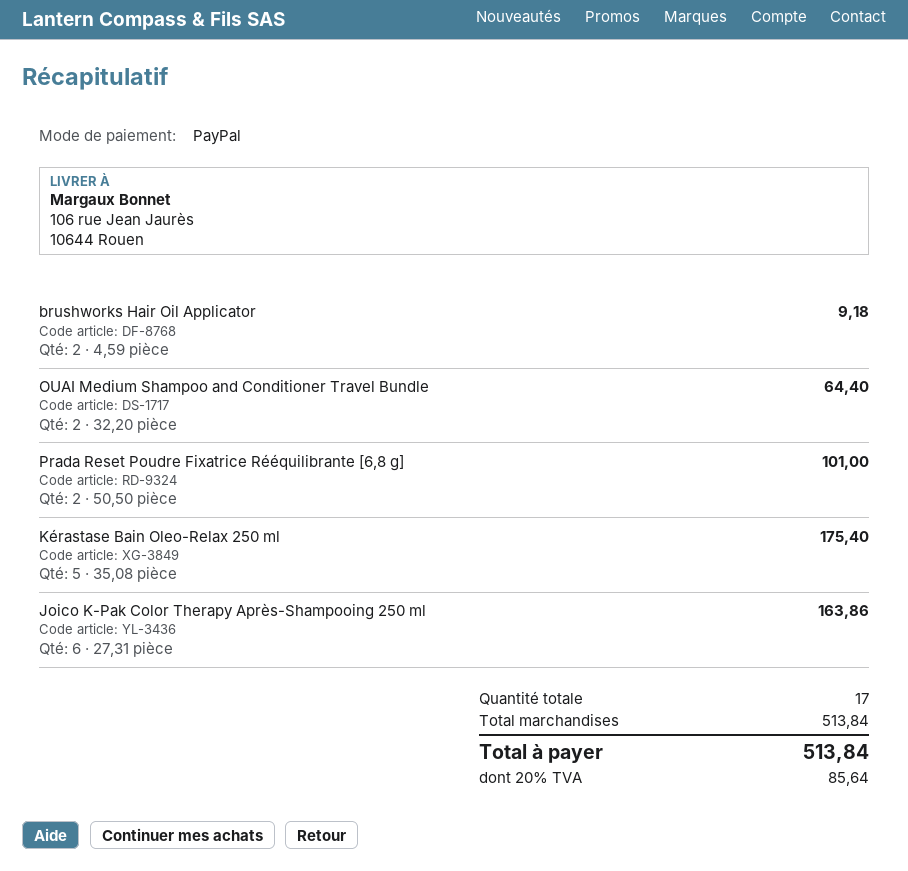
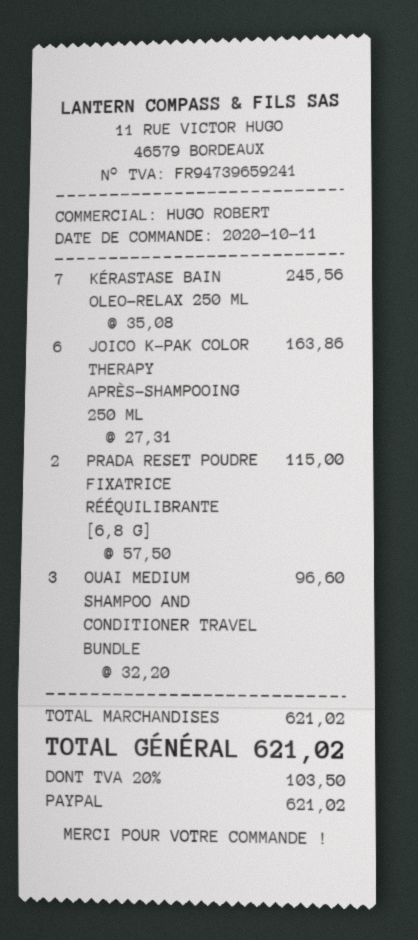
brushworks Hair Oil Applicator: 2 x 4.59 = 9.18 -> none
OUAI Medium Shampoo and Conditioner Travel Bundle: 2 x 32.20 = 64.40 -> 3 x 32.20 = 96.60
Prada Reset Poudre Fixatrice Rééquilibrante [6,8 g]: 2 x 50.50 = 101.00 -> 2 x 57.50 = 115.00
Kérastase Bain Oleo-Relax 250 ml: 5 x 35.08 = 175.40 -> 7 x 35.08 = 245.56
subtotal: 513.84 -> 621.02
tax: 20% = 85.64 -> 20% = 103.50
total: 513.84 -> 621.02

